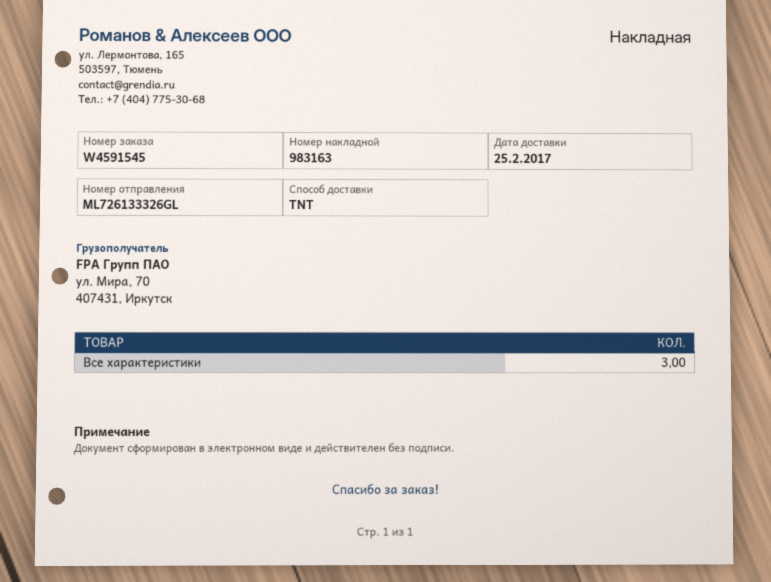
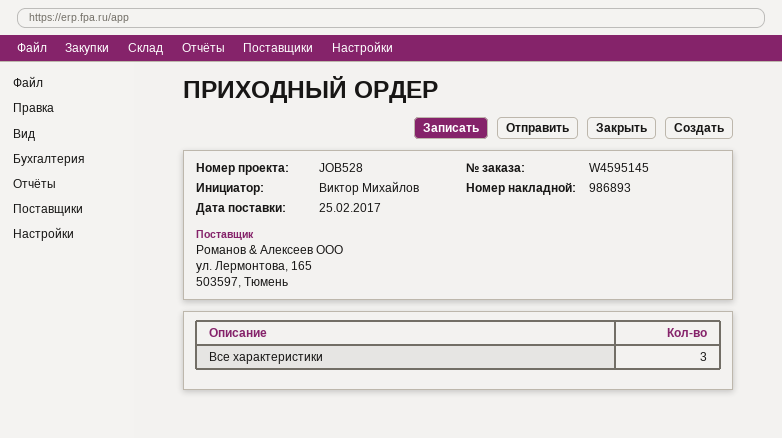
order number: W4591545 -> W4595145
delivery note number: 983163 -> 986893

